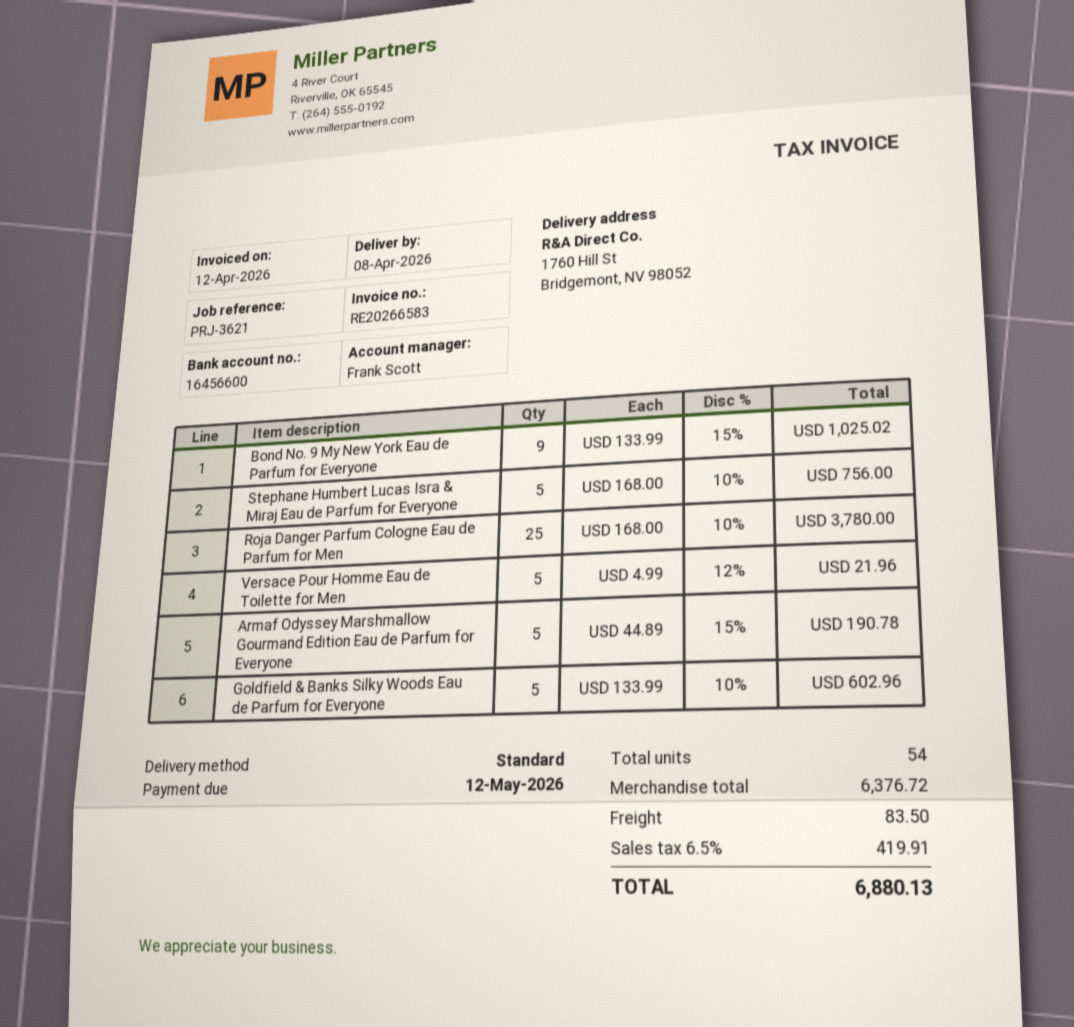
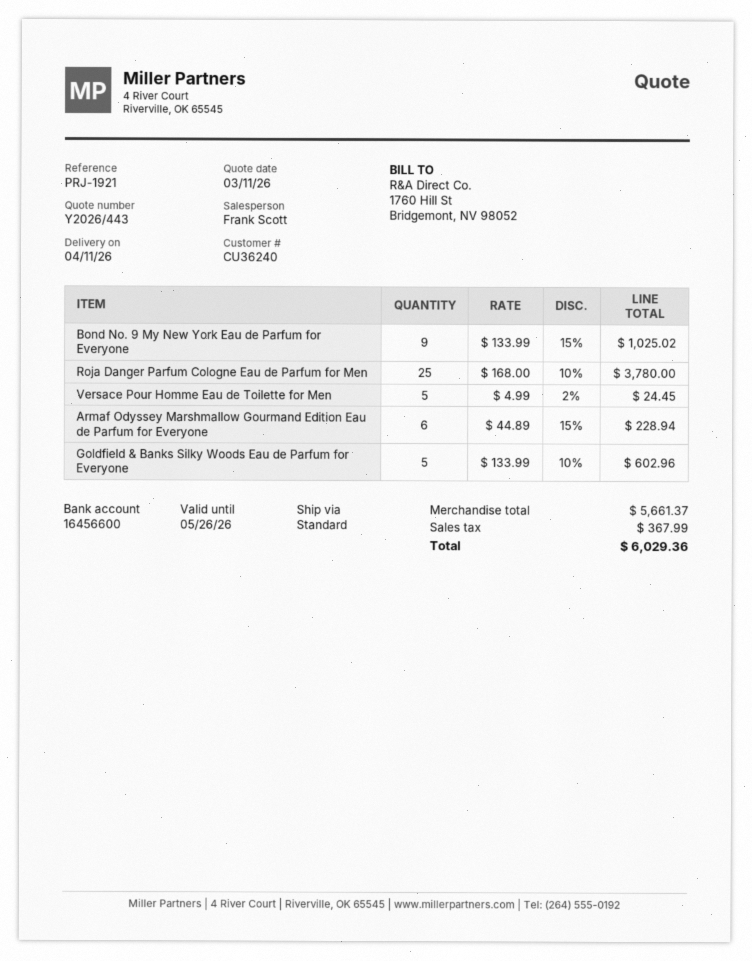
delivery date: 2026-04-08 -> 2026-04-11
reference: PRJ-3621 -> PRJ-1921
Stephane Humbert Lucas Isra & Miraj Eau de Parfum for Everyone: 5 x 168.00 - 10% = 756.00 -> none
Versace Pour Homme Eau de Toilette for Men: 5 x 4.99 - 12% = 21.96 -> 5 x 4.99 - 2% = 24.45
Armaf Odyssey Marshmallow Gourmand Edition Eau de Parfum for Everyone: 5 x 44.89 - 15% = 190.78 -> 6 x 44.89 - 15% = 228.94
subtotal: 6376.72 -> 5661.37
shipping: 83.50 -> none
tax: 419.91 -> 367.99
total: 6880.13 -> 6029.36

